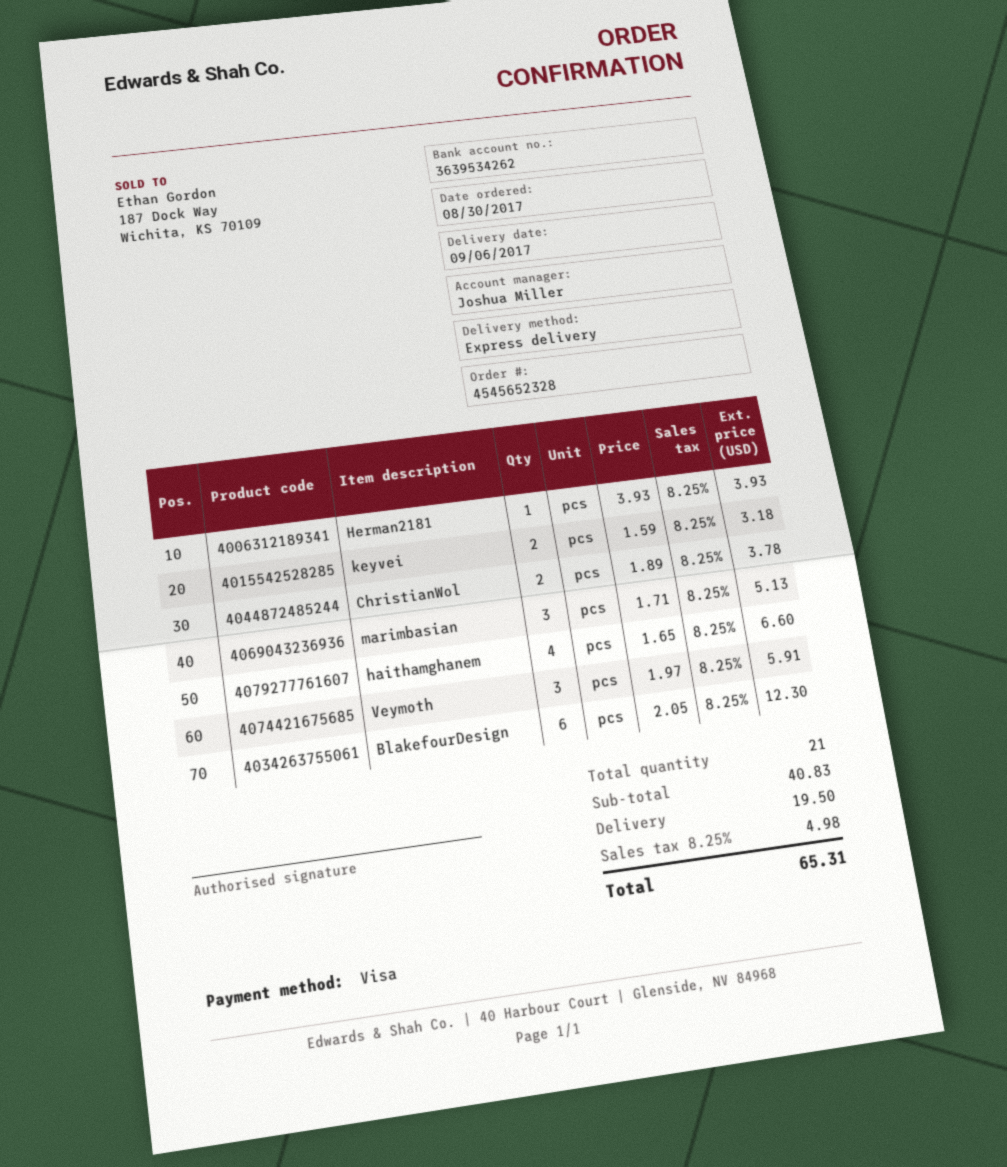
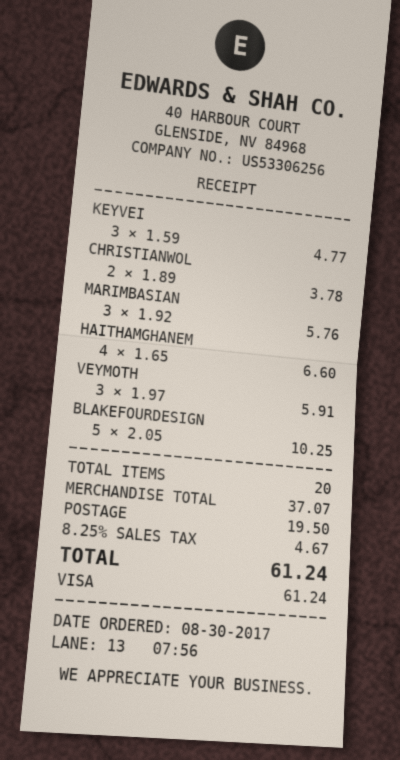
Herman2181: 1 x 3.93 = 3.93 -> none
keyvei: 2 x 1.59 = 3.18 -> 3 x 1.59 = 4.77
marimbasian: 3 x 1.71 = 5.13 -> 3 x 1.92 = 5.76
BlakefourDesign: 6 x 2.05 = 12.30 -> 5 x 2.05 = 10.25
total quantity: 21 -> 20
subtotal: 40.83 -> 37.07
tax: 8.25% = 4.98 -> 8.25% = 4.67
total: 65.31 -> 61.24

